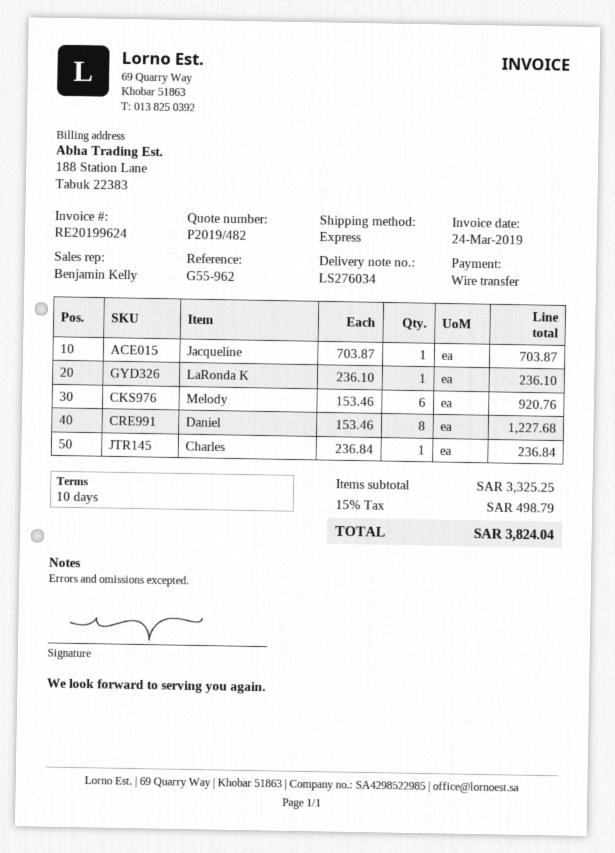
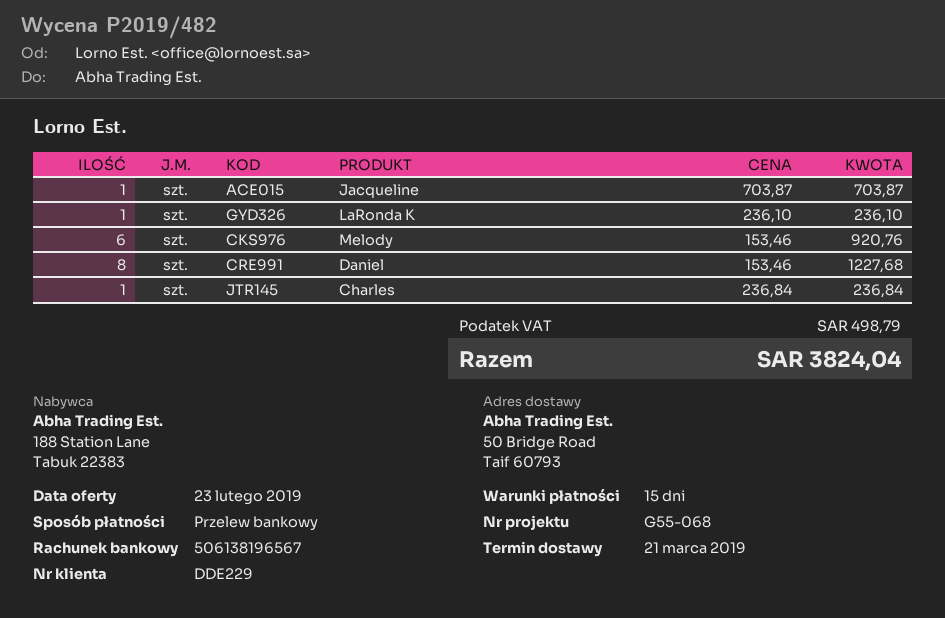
payment terms: 10 days -> 15 days
reference: G55-962 -> G55-068

